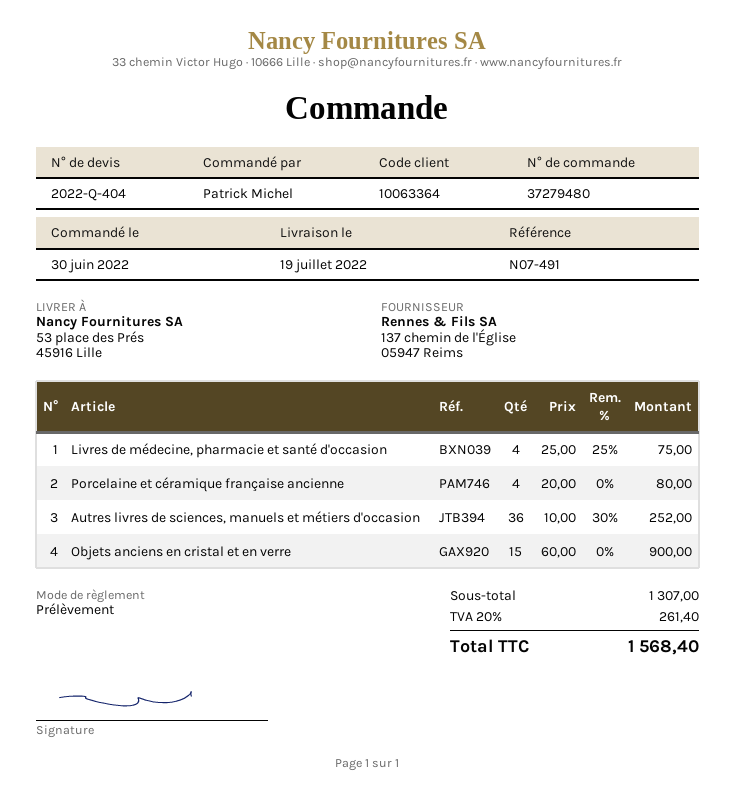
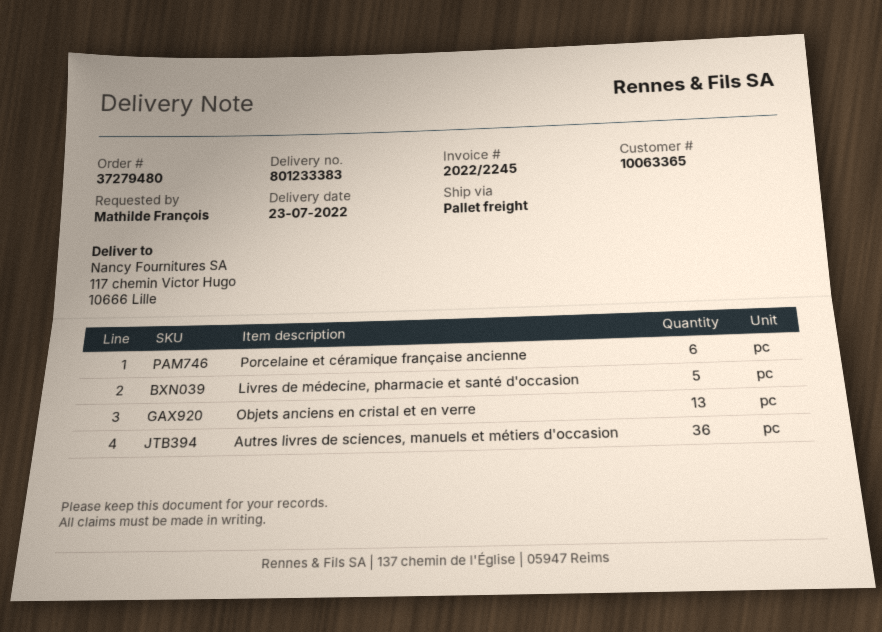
delivery date: 2022-07-19 -> 2022-07-23
customer number: 10063364 -> 10063365
ordered by: Patrick Michel -> Mathilde François
ship to: 53 place des Prés, 45916 Lille -> 117 chemin Victor Hugo, 10666 Lille
Livres de médecine, pharmacie et santé d'occasion: 4 -> 5
Porcelaine et céramique française ancienne: 4 -> 6
Objets anciens en cristal et en verre: 15 -> 13

